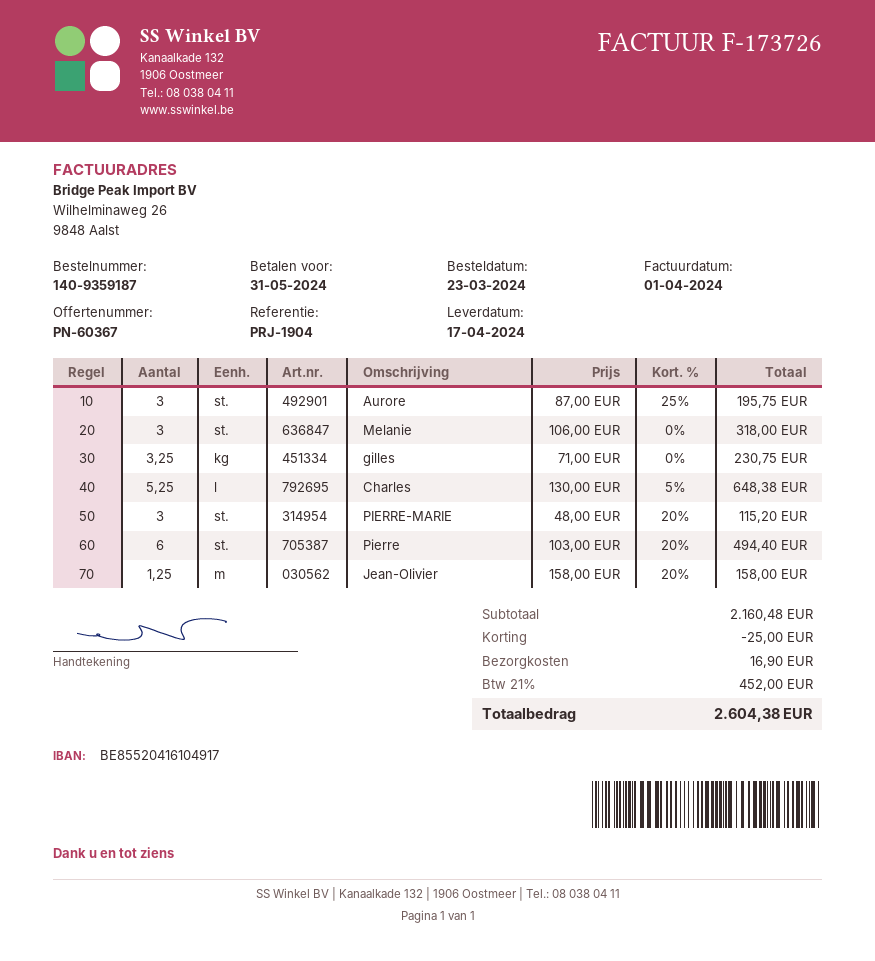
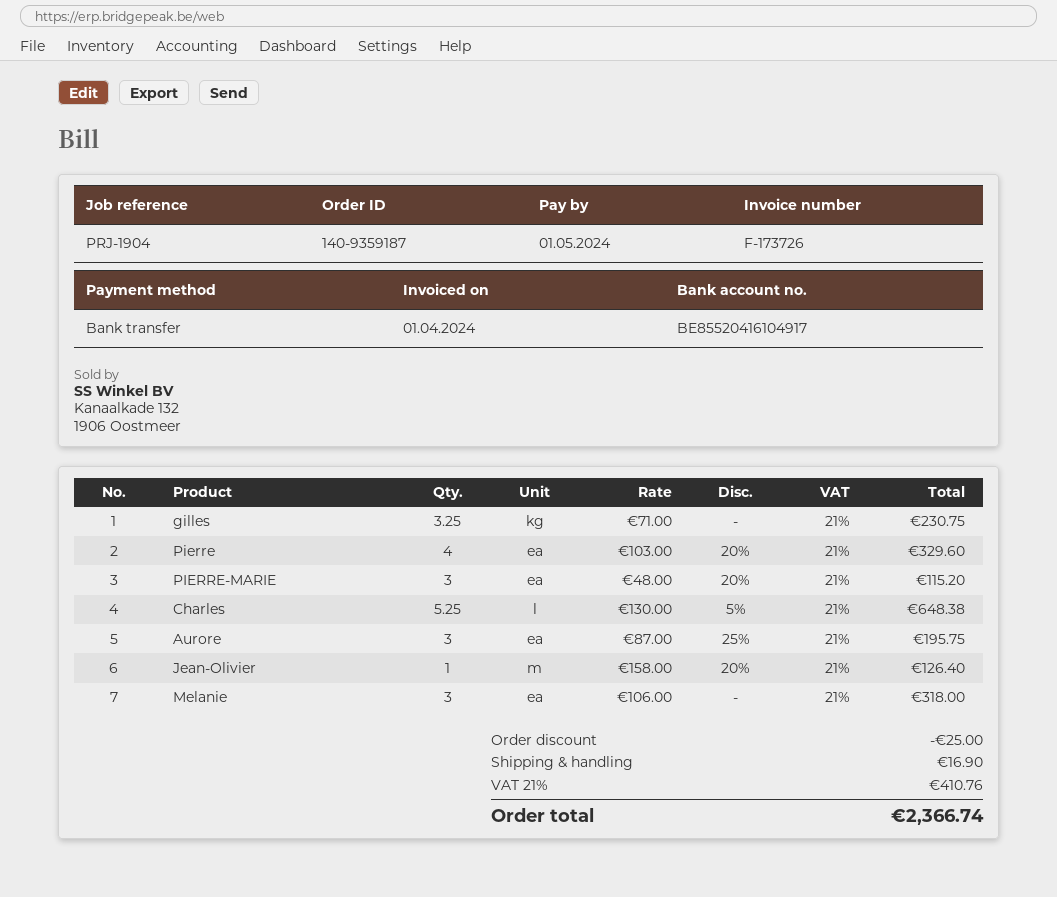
due date: 2024-05-31 -> 2024-05-01
Pierre: 6 x 103.00 - 20% = 494.40 -> 4 x 103.00 - 20% = 329.60
Jean-Olivier: 1.25 x 158.00 - 20% = 158.00 -> 1 x 158.00 - 20% = 126.40
tax: 21% = 452.00 -> 21% = 410.76
total: 2604.38 -> 2366.74

